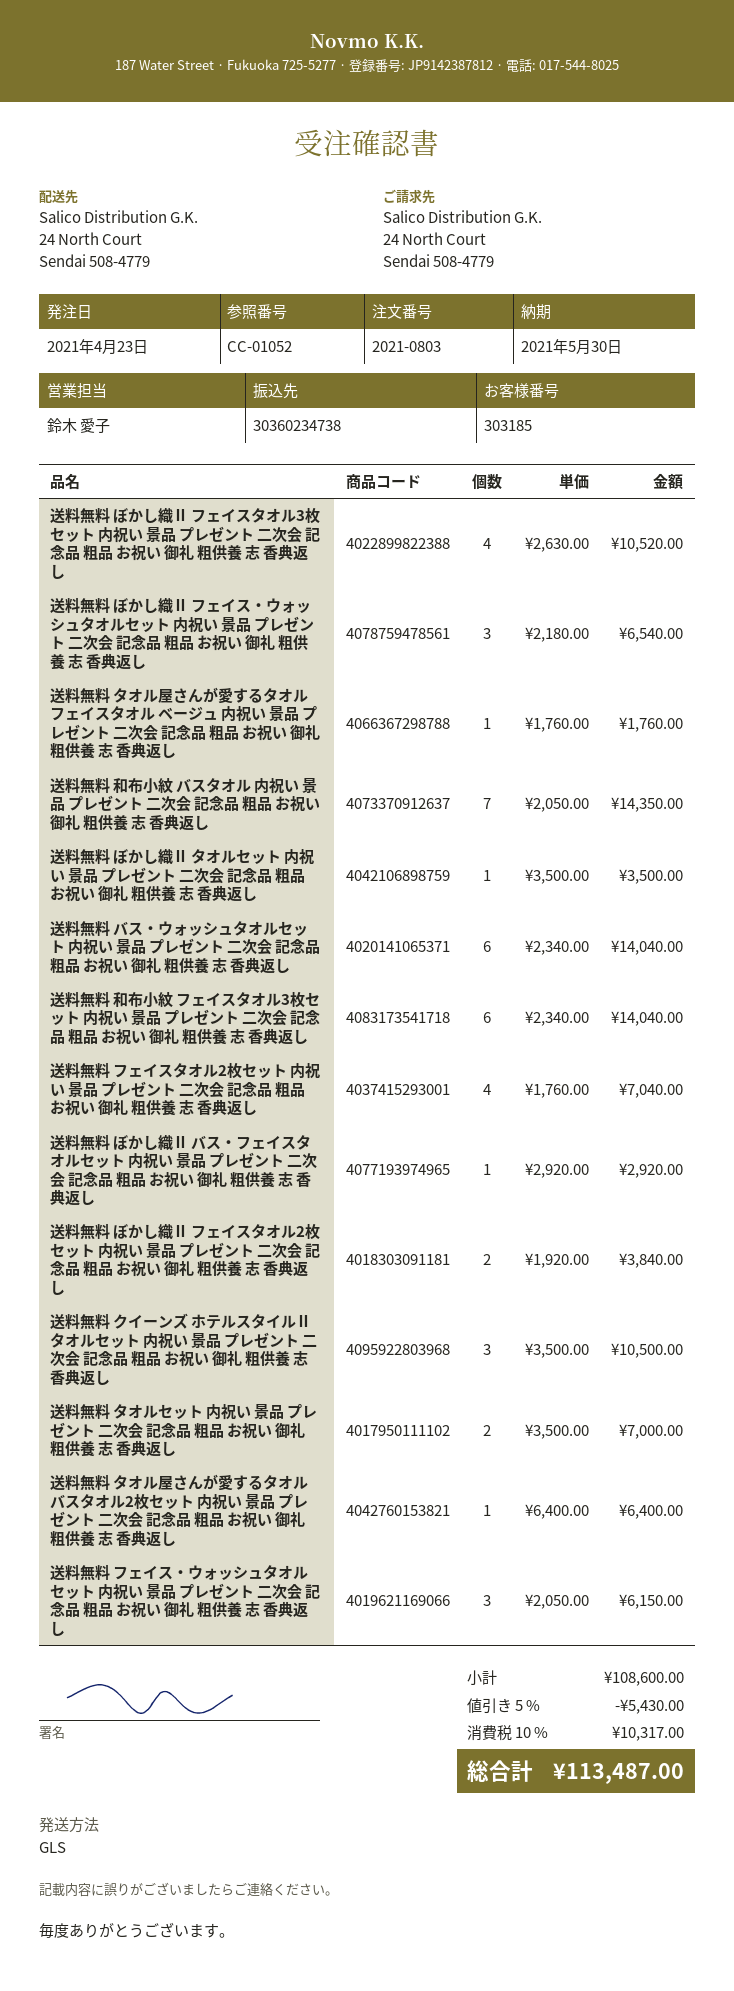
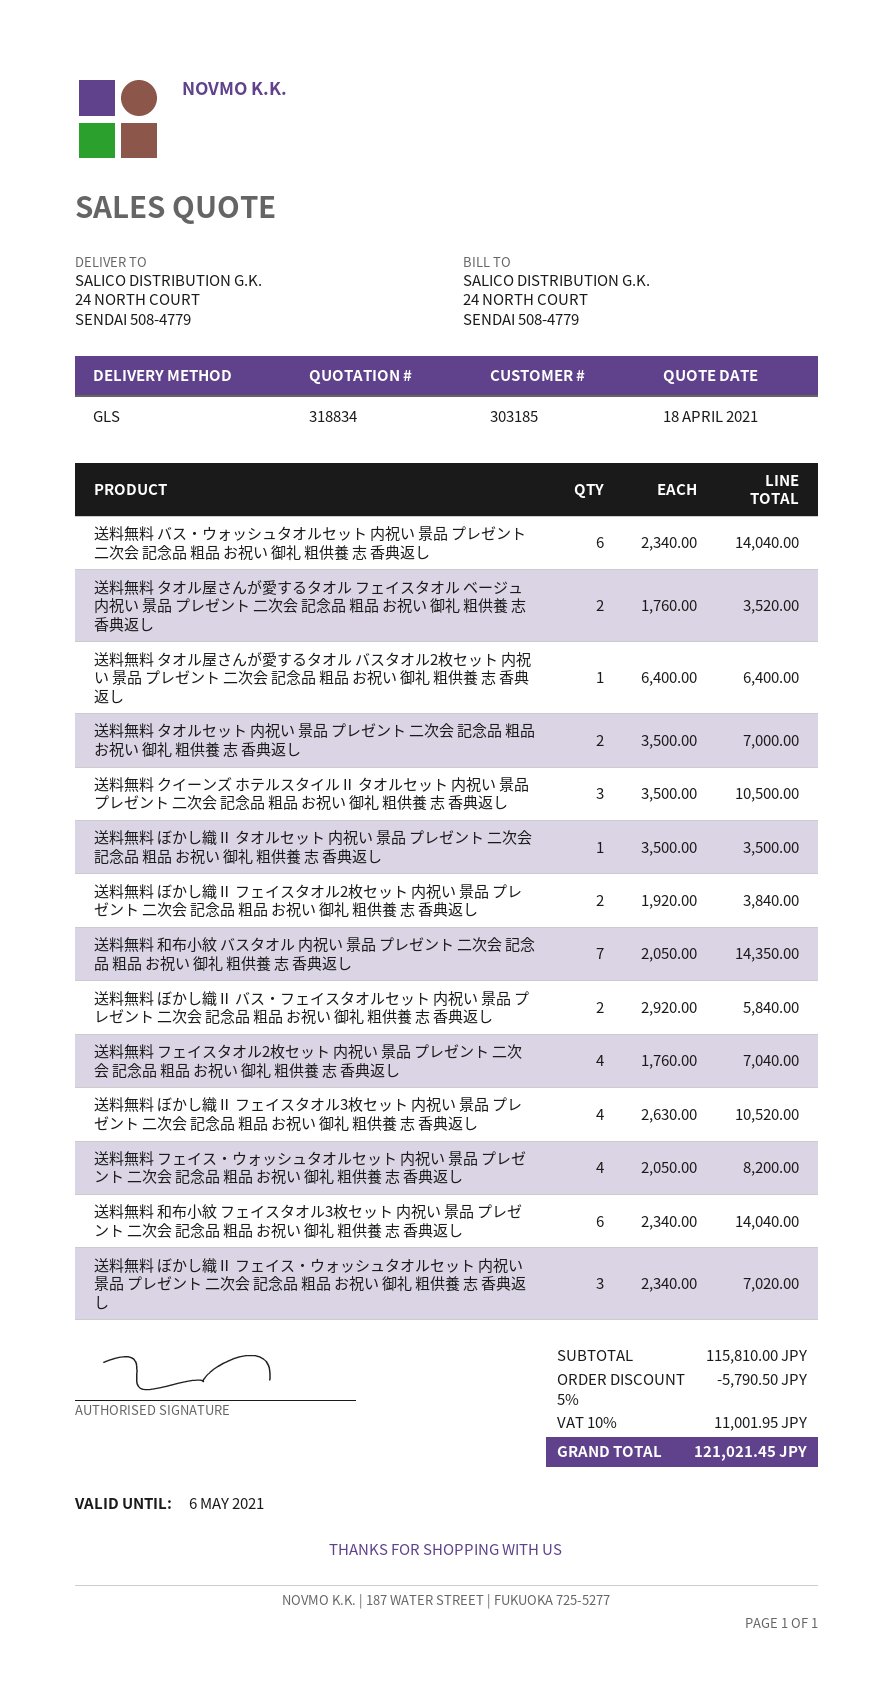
送料無料 ぼかし織Ⅱ フェイス・ウォッシュタオルセット 内祝い 景品 プレゼント 二次会 記念品 粗品 お祝い 御礼 粗供養 志 香典返し: 3 x 2180.00 = 6540.00 -> 3 x 2340.00 = 7020.00
送料無料 タオル屋さんが愛するタオル フェイスタオル ベージュ 内祝い 景品 プレゼント 二次会 記念品 粗品 お祝い 御礼 粗供養 志 香典返し: 1 x 1760.00 = 1760.00 -> 2 x 1760.00 = 3520.00
送料無料 ぼかし織Ⅱ バス・フェイスタオルセット 内祝い 景品 プレゼント 二次会 記念品 粗品 お祝い 御礼 粗供養 志 香典返し: 1 x 2920.00 = 2920.00 -> 2 x 2920.00 = 5840.00
送料無料 フェイス・ウォッシュタオルセット 内祝い 景品 プレゼント 二次会 記念品 粗品 お祝い 御礼 粗供養 志 香典返し: 3 x 2050.00 = 6150.00 -> 4 x 2050.00 = 8200.00
subtotal: 108600.00 -> 115810.00
discount: 5% = 5430.00 -> 5% = 5790.50
tax: 10% = 10317.00 -> 10% = 11001.95
total: 113487.00 -> 121021.45

